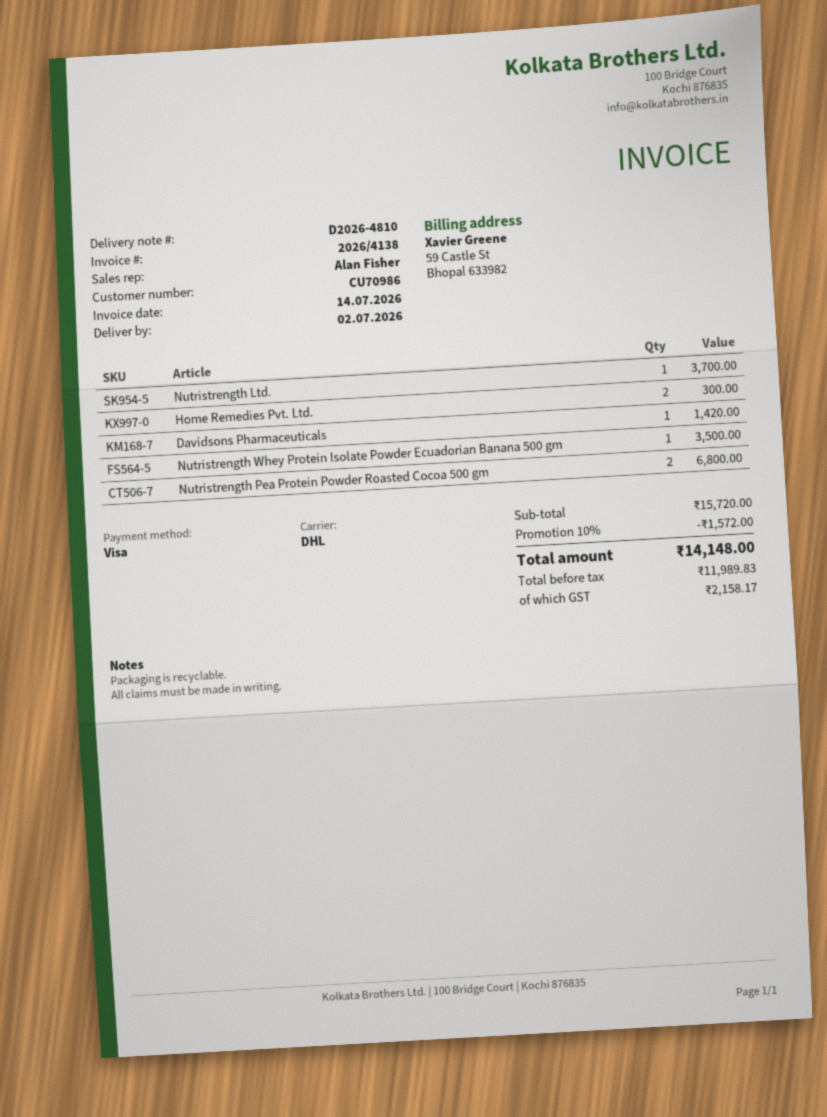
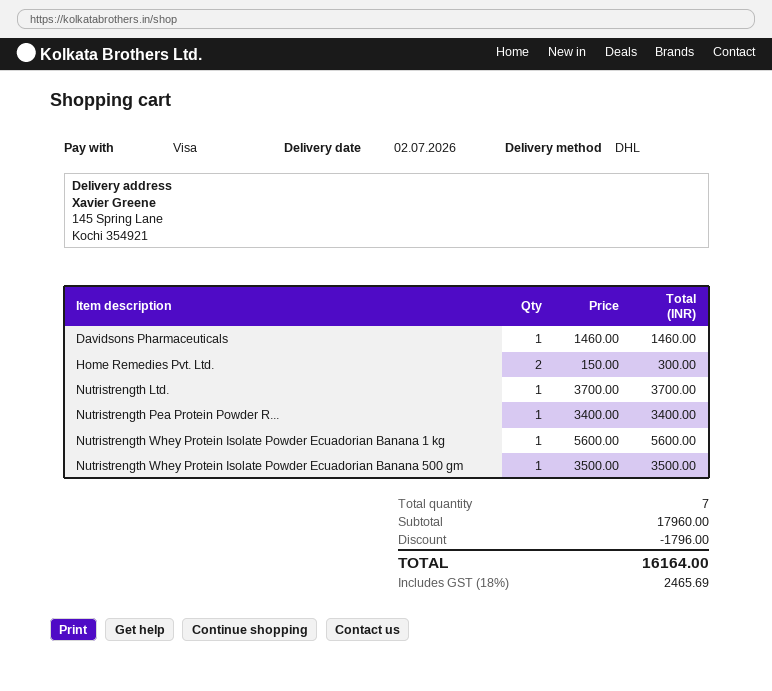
Davidsons Pharmaceuticals: 1 for 1420.00 -> 1 for 1460.00
Nutristrength Pea Protein Powder Roasted Cocoa 500 gm: 2 for 6800.00 -> 1 for 3400.00
Nutristrength Whey Protein Isolate Powder Ecuadorian Banana 1 kg: none -> 1 for 5600.00
subtotal: 15720.00 -> 17960.00
discount: 1572.00 -> 1796.00
tax: 2158.17 -> 2465.69
total: 14148.00 -> 16164.00

